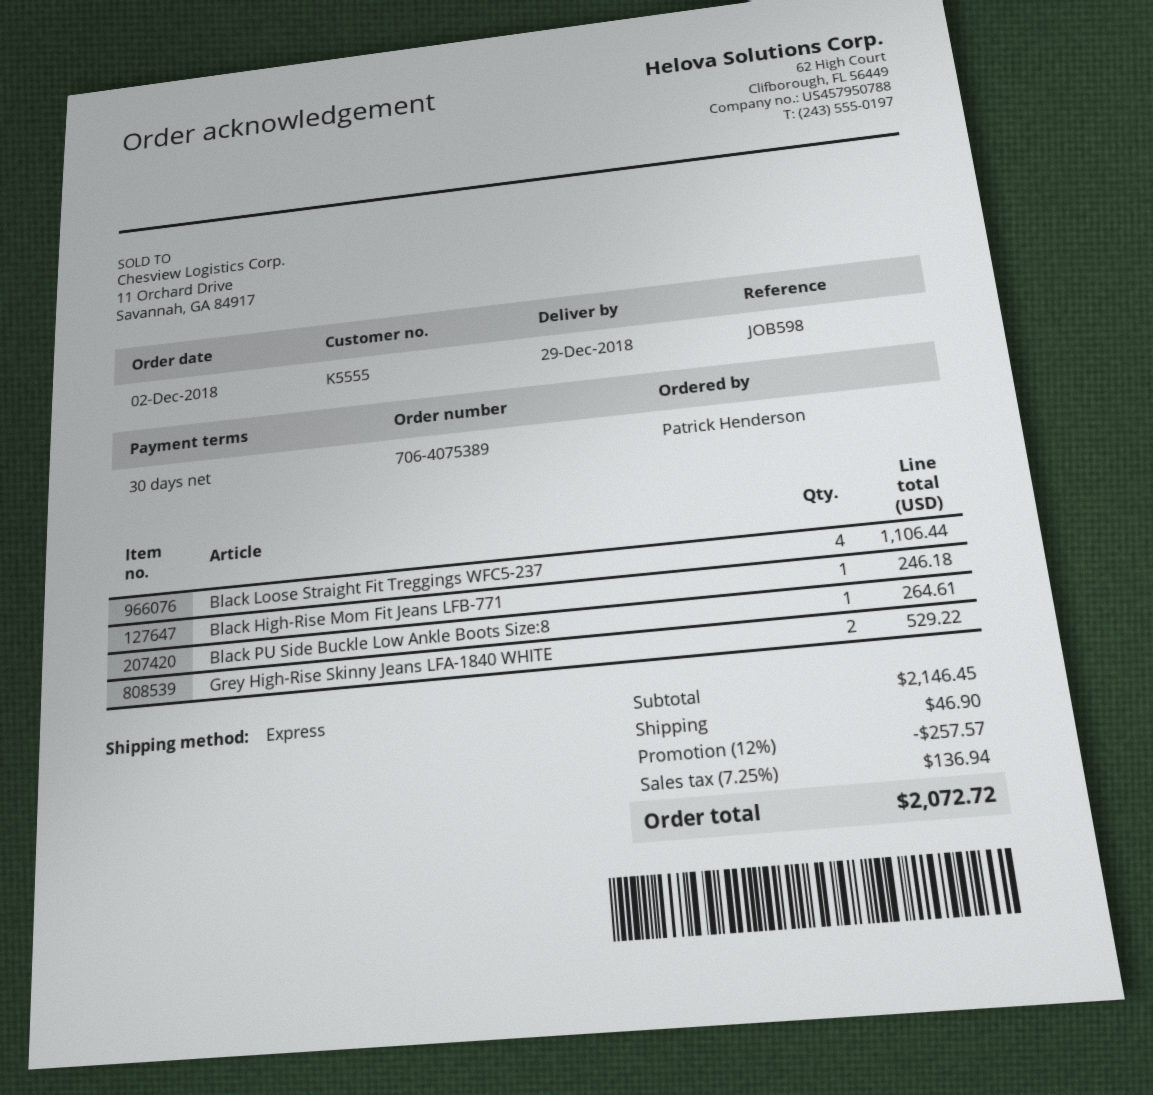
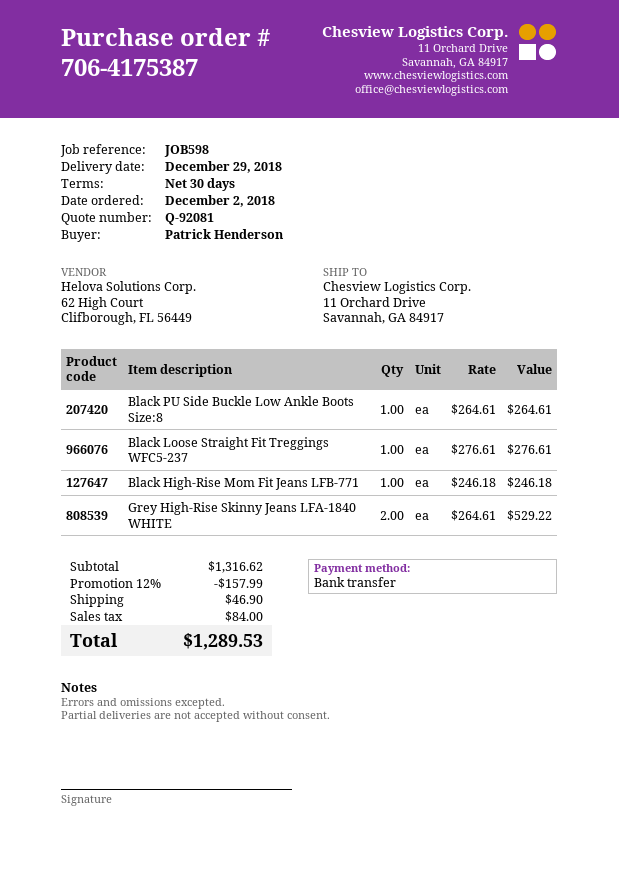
order number: 706-4075389 -> 706-4175387
Black Loose Straight Fit Treggings WFC5-237: 4 for 1106.44 -> 1 for 276.61
subtotal: 2146.45 -> 1316.62
discount: 12% = 257.57 -> 12% = 157.99
tax: 136.94 -> 84.00
total: 2072.72 -> 1289.53

